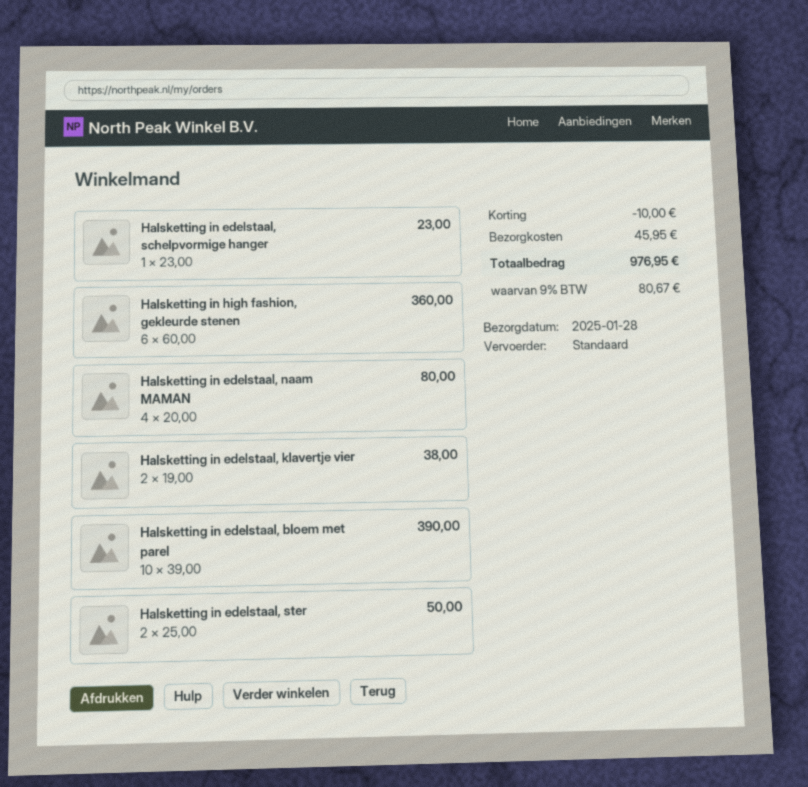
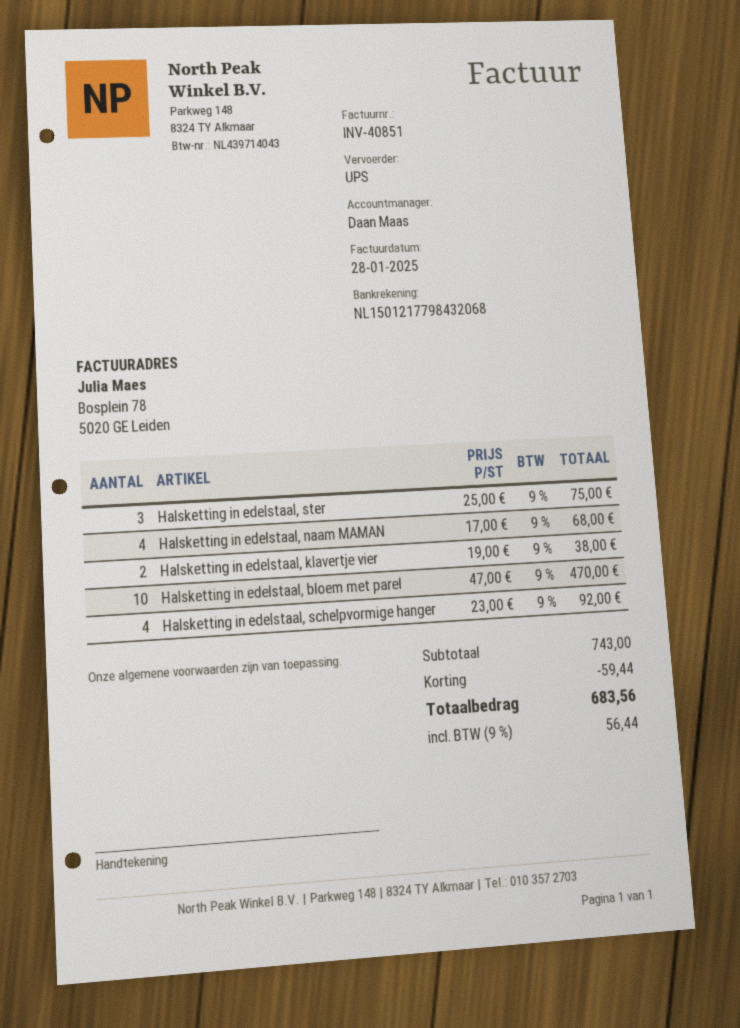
shipping method: standard -> UPS
Halsketting in edelstaal, schelpvormige hanger: 1 x 23.00 = 23.00 -> 4 x 23.00 = 92.00
Halsketting in high fashion, gekleurde stenen: 6 x 60.00 = 360.00 -> none
Halsketting in edelstaal, naam MAMAN: 4 x 20.00 = 80.00 -> 4 x 17.00 = 68.00
Halsketting in edelstaal, bloem met parel: 10 x 39.00 = 390.00 -> 10 x 47.00 = 470.00
Halsketting in edelstaal, ster: 2 x 25.00 = 50.00 -> 3 x 25.00 = 75.00
discount: 10.00 -> 59.44
shipping: 45.95 -> none
tax: 9% = 80.67 -> 9% = 56.44
total: 976.95 -> 683.56

